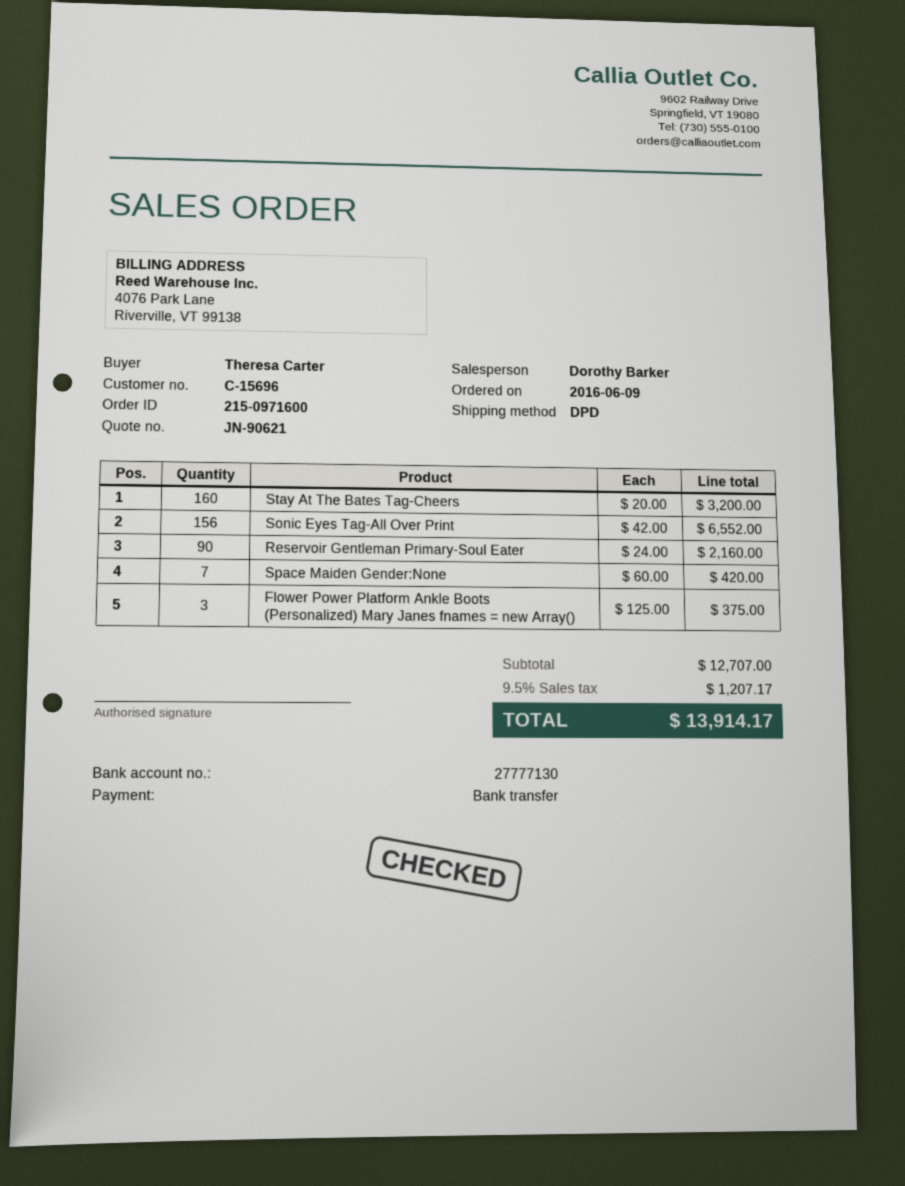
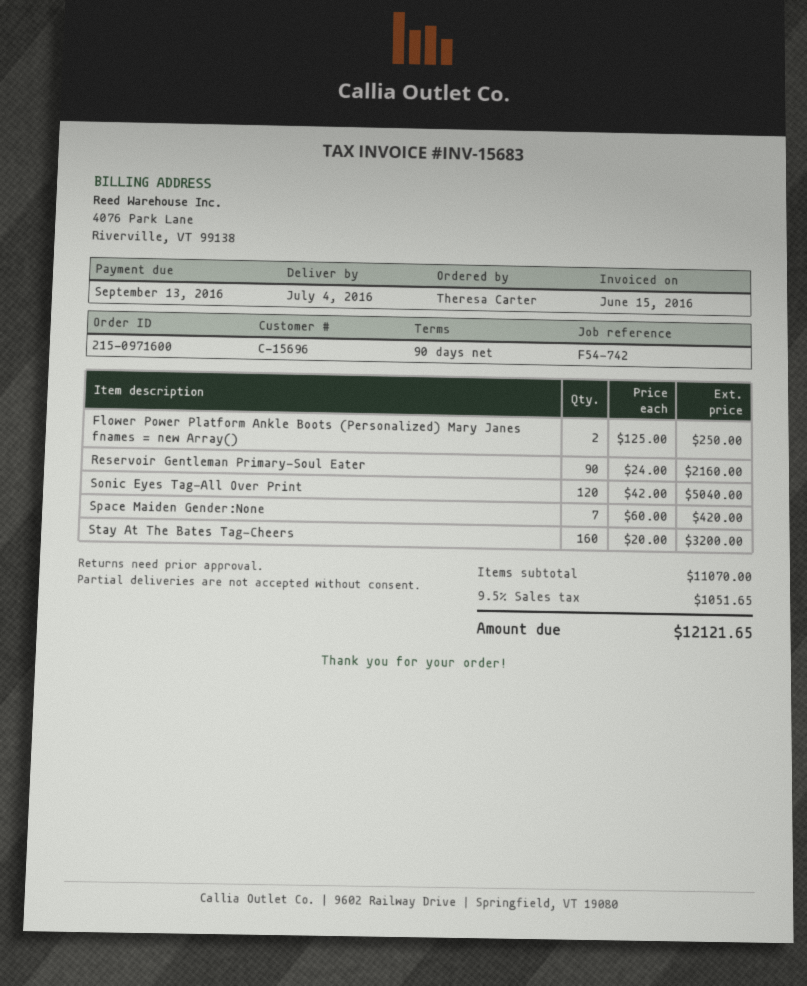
Sonic Eyes Tag-All Over Print: 156 x 42.00 = 6552.00 -> 120 x 42.00 = 5040.00
Flower Power Platform Ankle Boots (Personalized) Mary Janes fnames = new Array(): 3 x 125.00 = 375.00 -> 2 x 125.00 = 250.00
subtotal: 12707.00 -> 11070.00
tax: 9.5% = 1207.17 -> 9.5% = 1051.65
total: 13914.17 -> 12121.65

